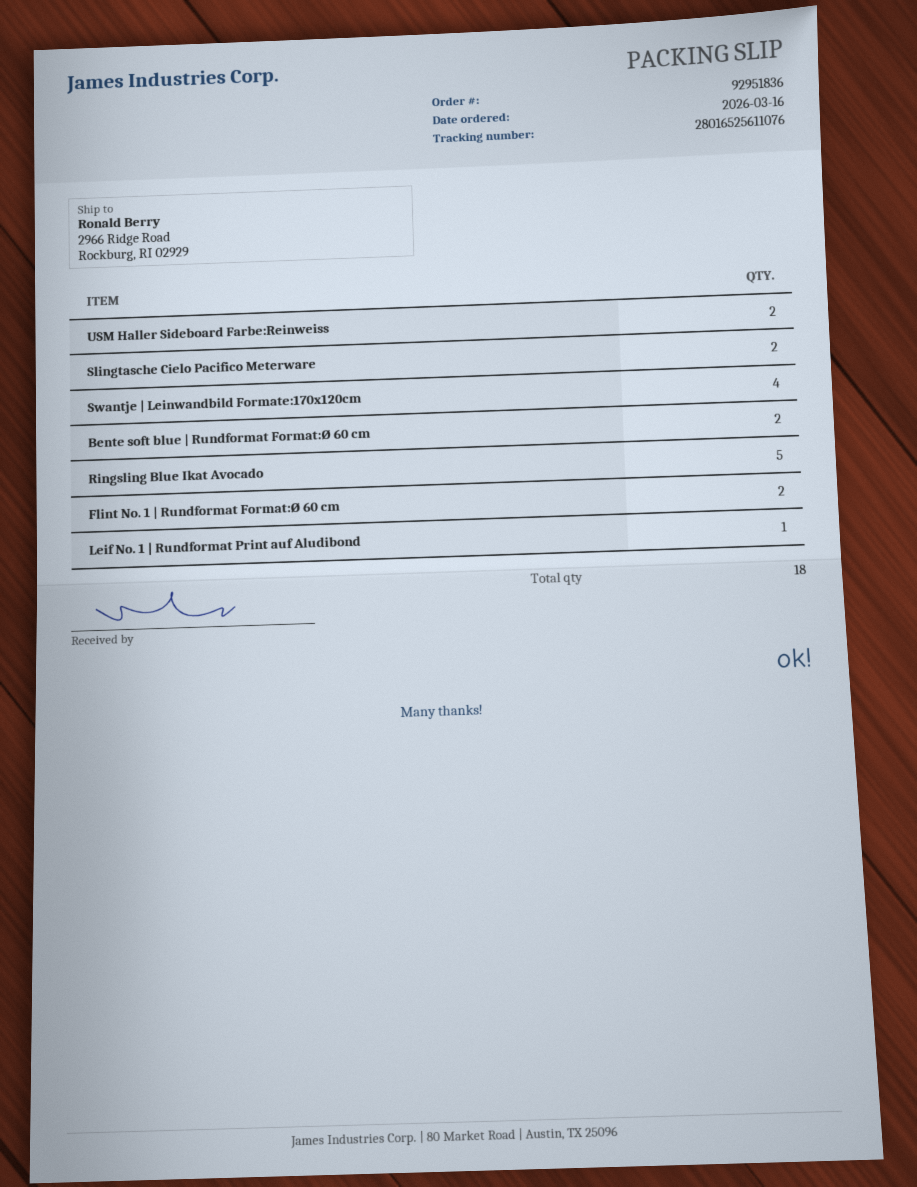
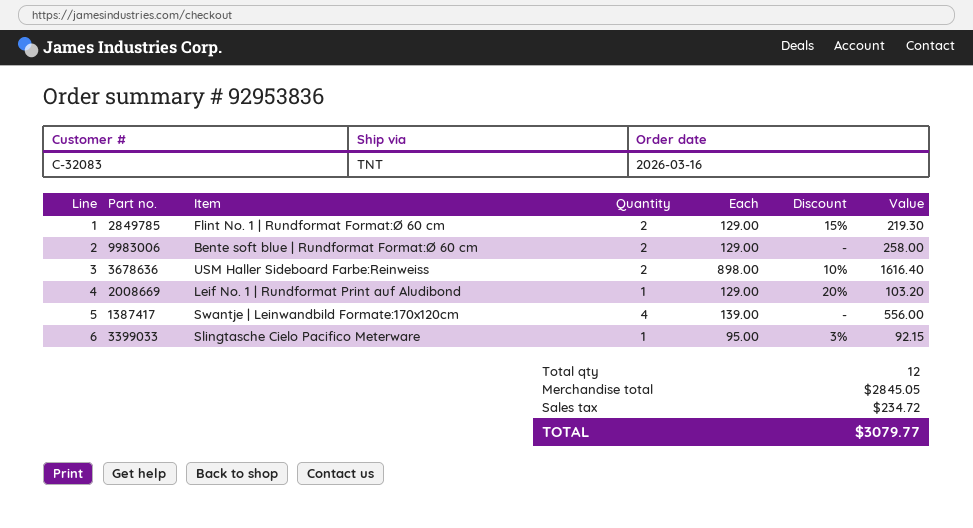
order number: 92951836 -> 92953836
Slingtasche Cielo Pacifico Meterware: 2 -> 1
Ringsling Blue Ikat Avocado: 5 -> none
total quantity: 18 -> 12

